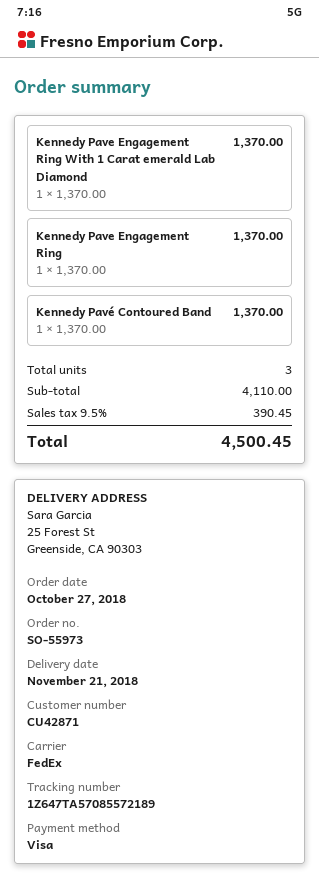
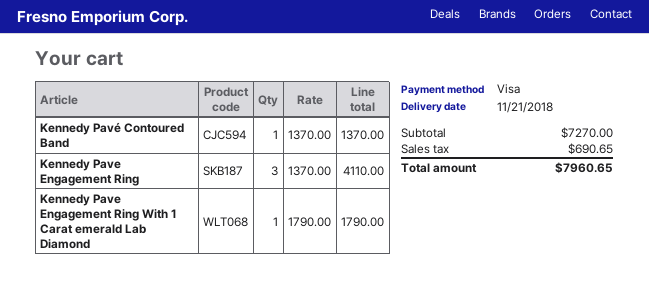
Kennedy Pave Engagement Ring With 1 Carat emerald Lab Diamond: 1 x 1370.00 = 1370.00 -> 1 x 1790.00 = 1790.00
Kennedy Pave Engagement Ring: 1 x 1370.00 = 1370.00 -> 3 x 1370.00 = 4110.00
subtotal: 4110.00 -> 7270.00
tax: 390.45 -> 690.65
total: 4500.45 -> 7960.65

